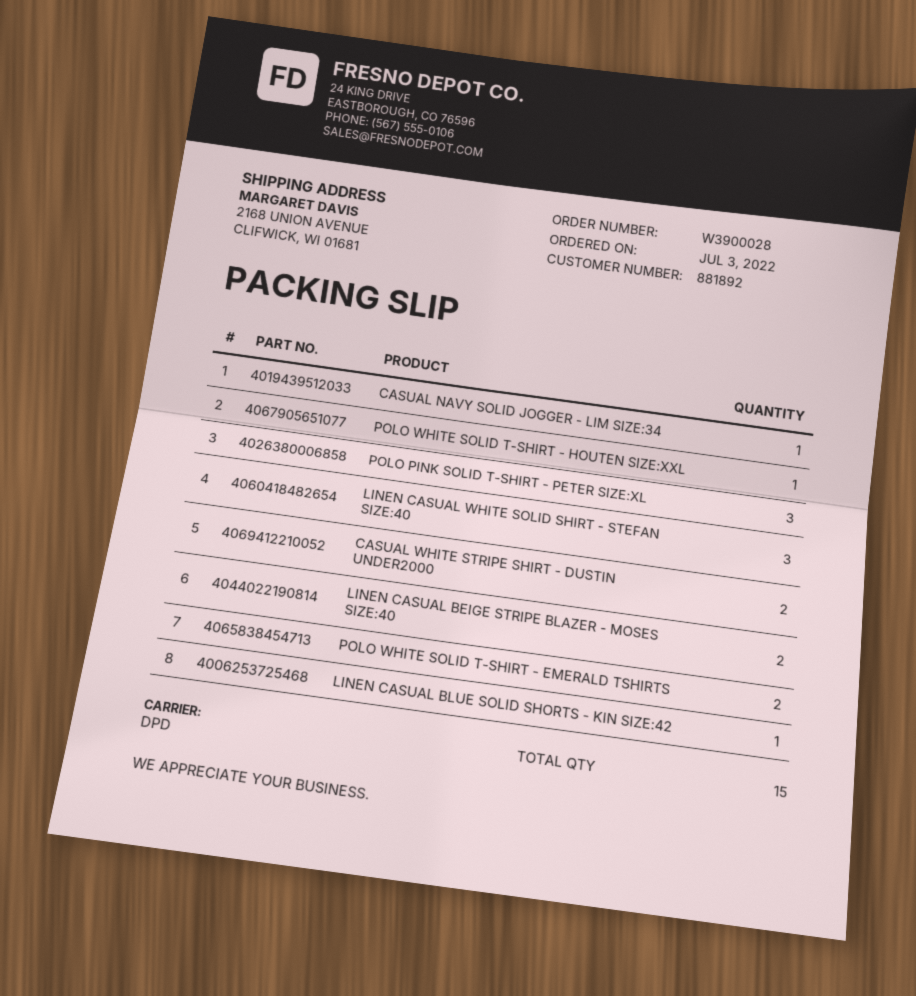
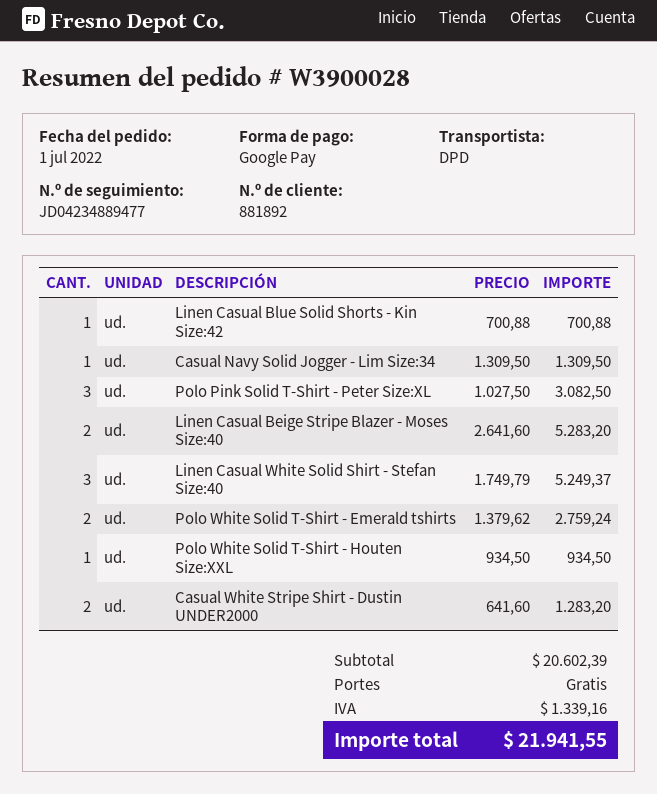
order date: 2022-07-03 -> 2022-07-01

